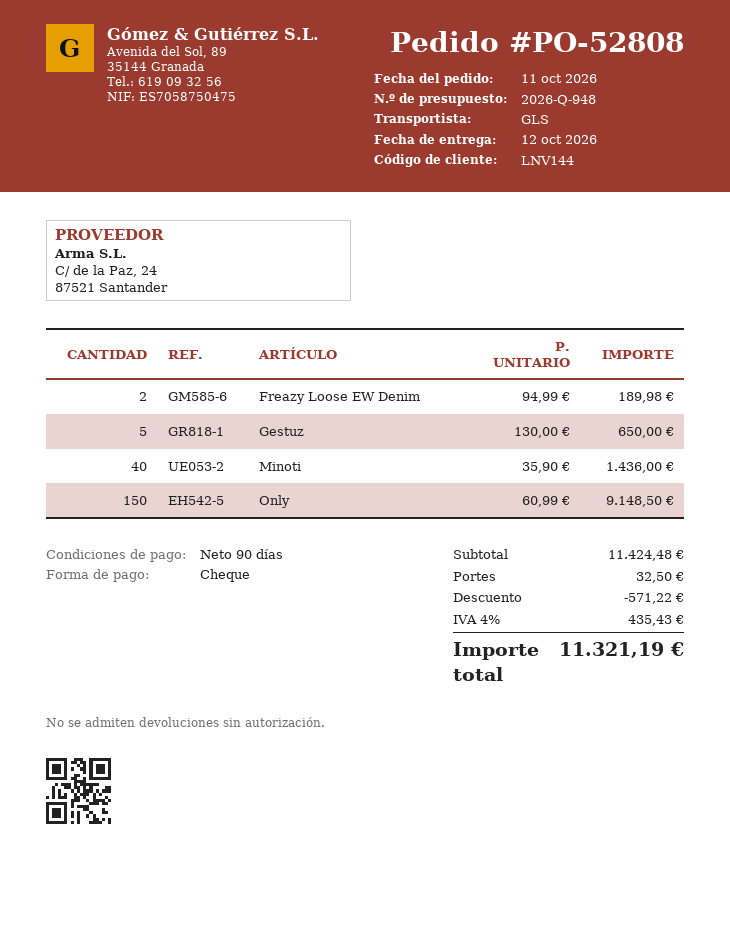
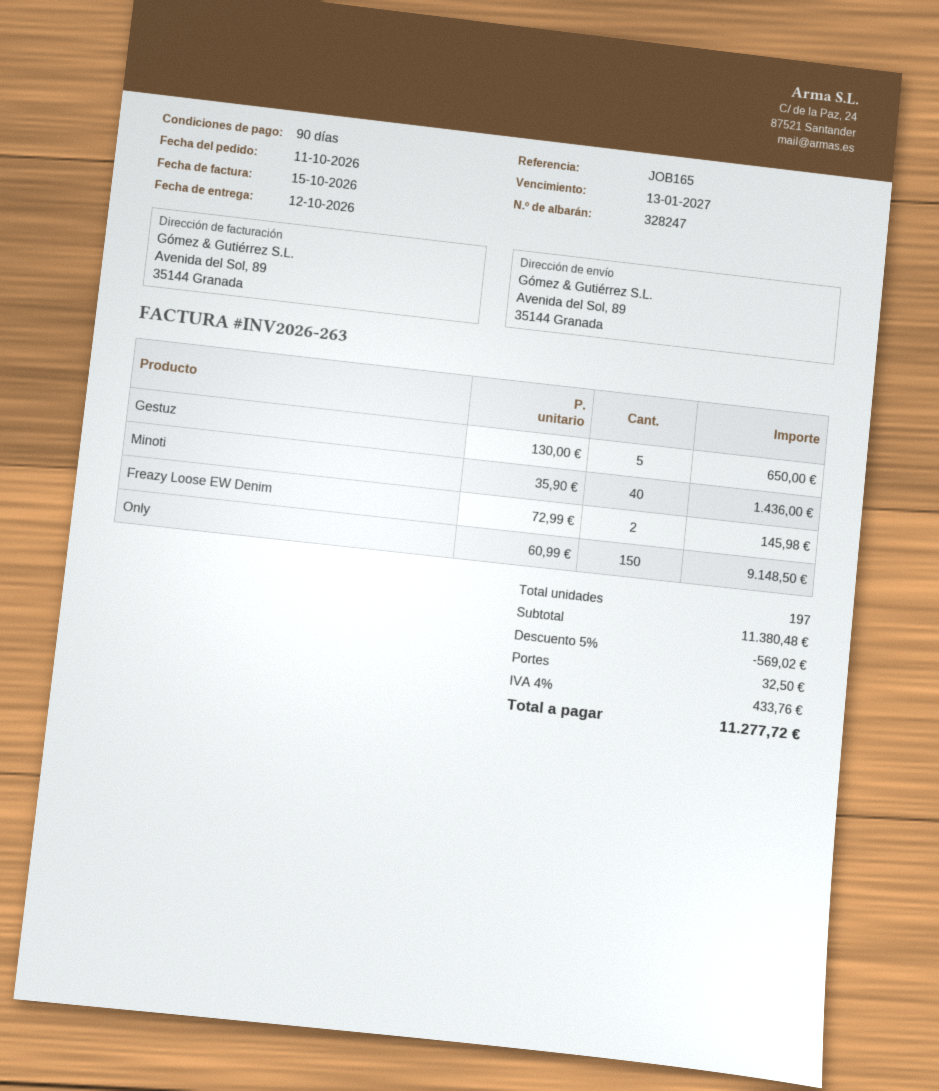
Freazy Loose EW Denim: 2 x 94.99 = 189.98 -> 2 x 72.99 = 145.98
subtotal: 11424.48 -> 11380.48
discount: 571.22 -> 569.02
tax: 4% = 435.43 -> 4% = 433.76
total: 11321.19 -> 11277.72

